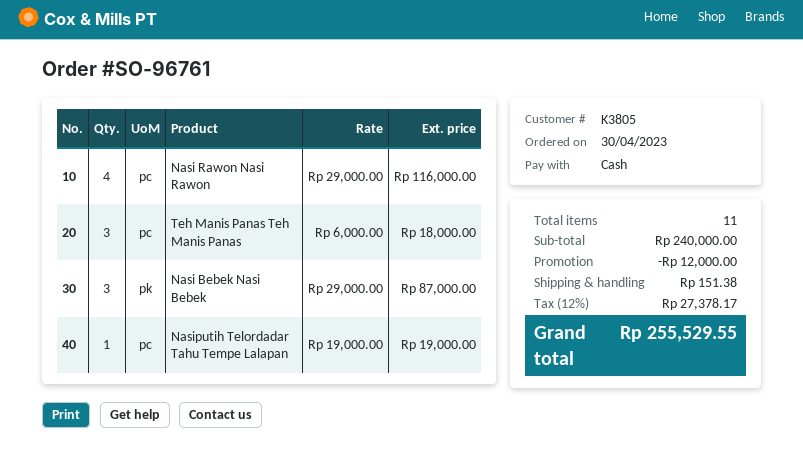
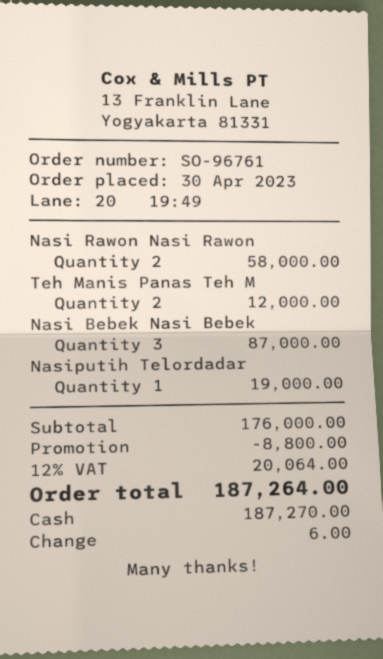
Nasi Rawon Nasi Rawon: 4 for 116000.00 -> 2 for 58000.00
Teh Manis Panas Teh Manis Panas: 3 for 18000.00 -> 2 for 12000.00
subtotal: 240000.00 -> 176000.00
discount: 12000.00 -> 8800.00
shipping: 151.38 -> none
tax: 12% = 27378.17 -> 12% = 20064.00
total: 255529.55 -> 187264.00

